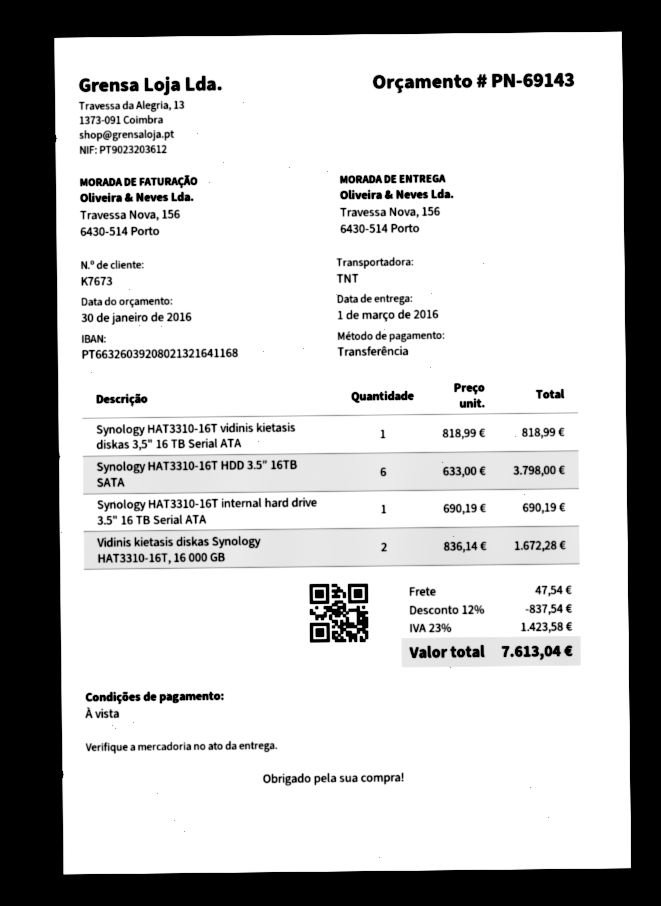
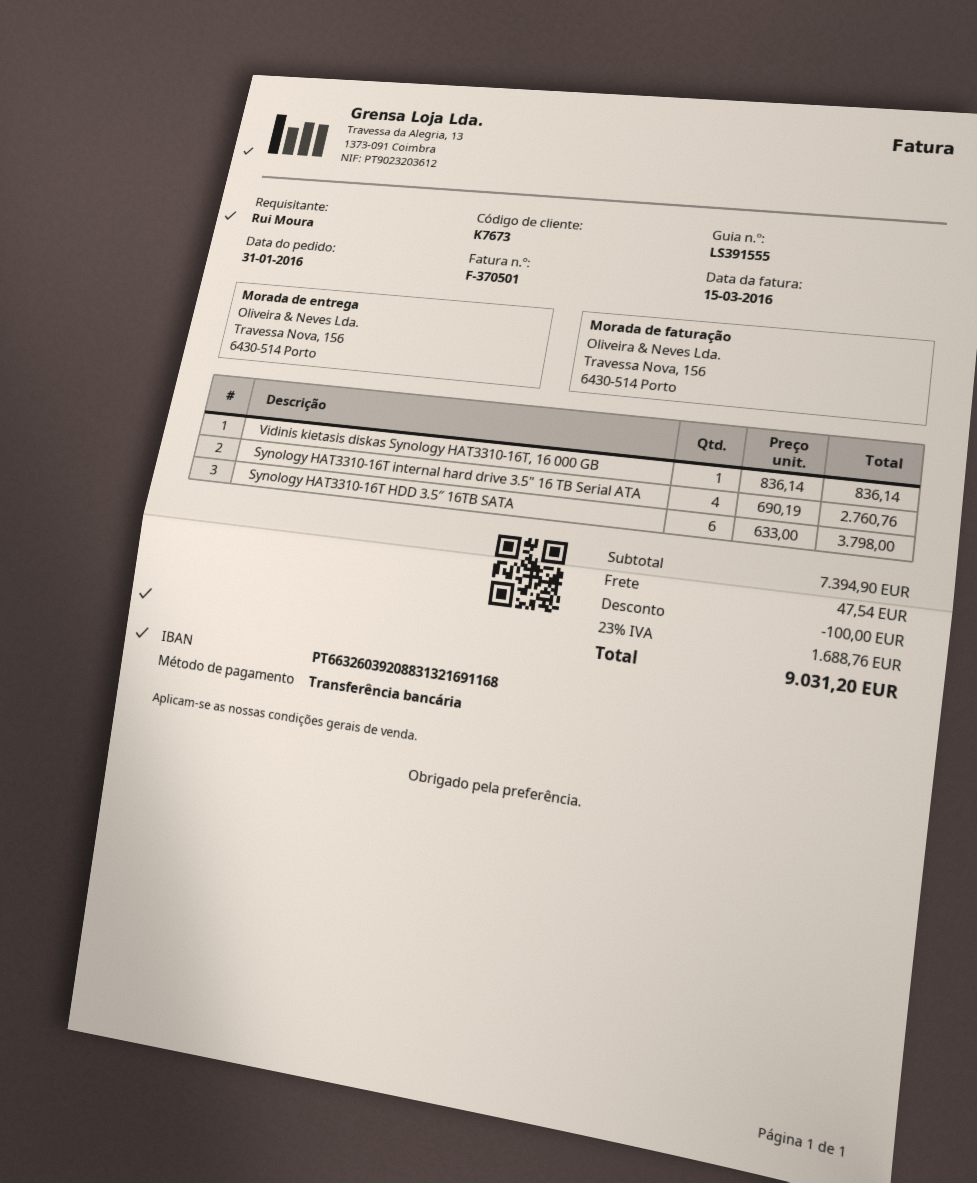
bank account: PT66326039208021321641168 -> PT66326039208831321691168
Synology HAT3310-16T vidinis kietasis diskas 3,5" 16 TB Serial ATA: 1 x 818.99 = 818.99 -> none
Synology HAT3310-16T internal hard drive 3.5" 16 TB Serial ATA: 1 x 690.19 = 690.19 -> 4 x 690.19 = 2760.76
Vidinis kietasis diskas Synology HAT3310-16T, 16 000 GB: 2 x 836.14 = 1672.28 -> 1 x 836.14 = 836.14
discount: 837.54 -> 100.00
tax: 23% = 1423.58 -> 23% = 1688.76
total: 7613.04 -> 9031.20

